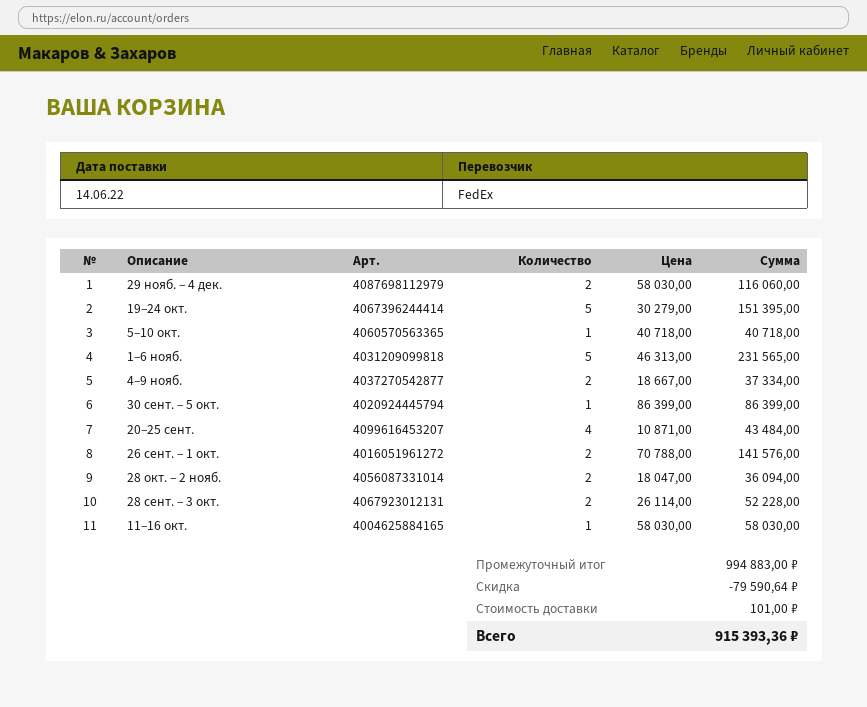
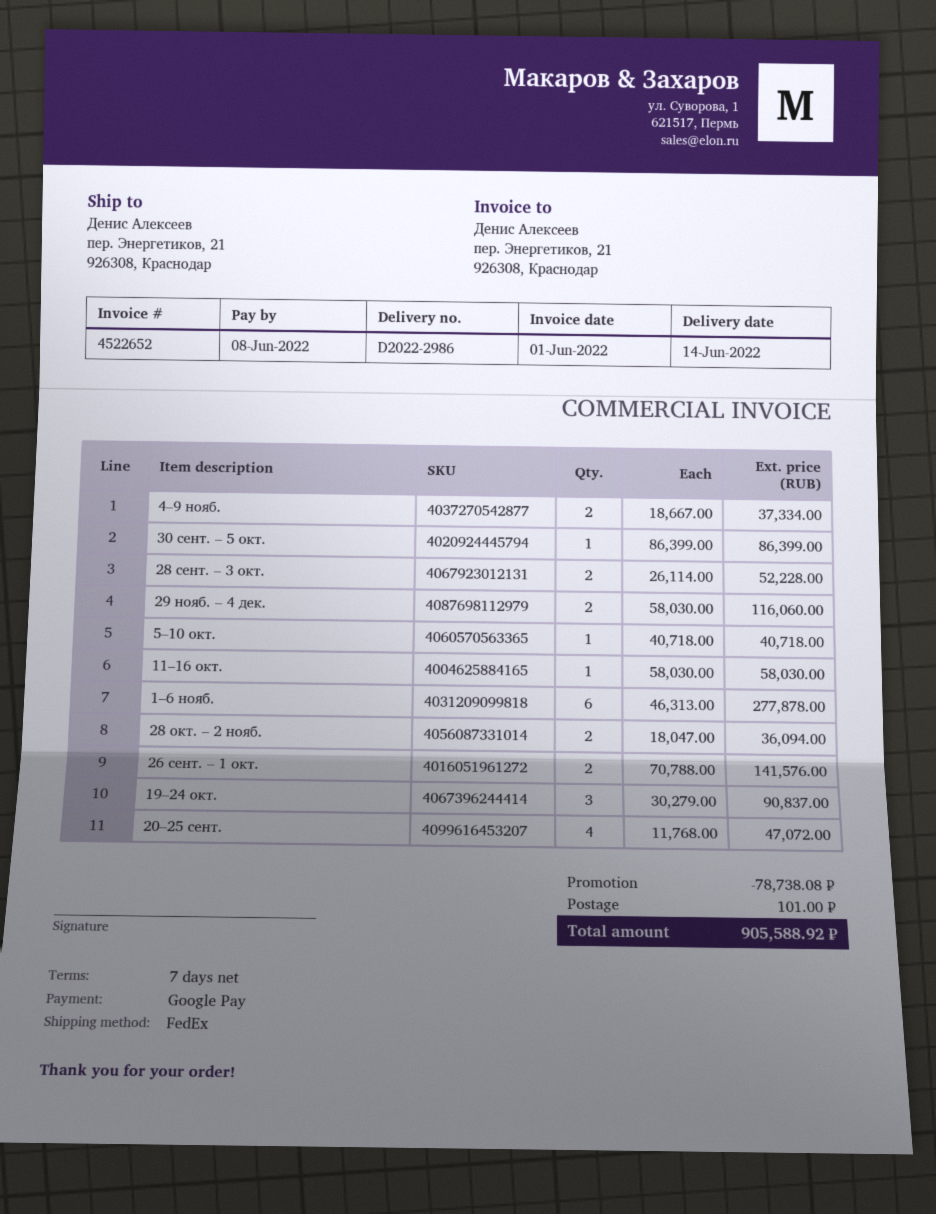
19–24 окт.: 5 x 30279.00 = 151395.00 -> 3 x 30279.00 = 90837.00
1–6 нояб.: 5 x 46313.00 = 231565.00 -> 6 x 46313.00 = 277878.00
20–25 сент.: 4 x 10871.00 = 43484.00 -> 4 x 11768.00 = 47072.00
discount: 79590.64 -> 78738.08
total: 915393.36 -> 905588.92

